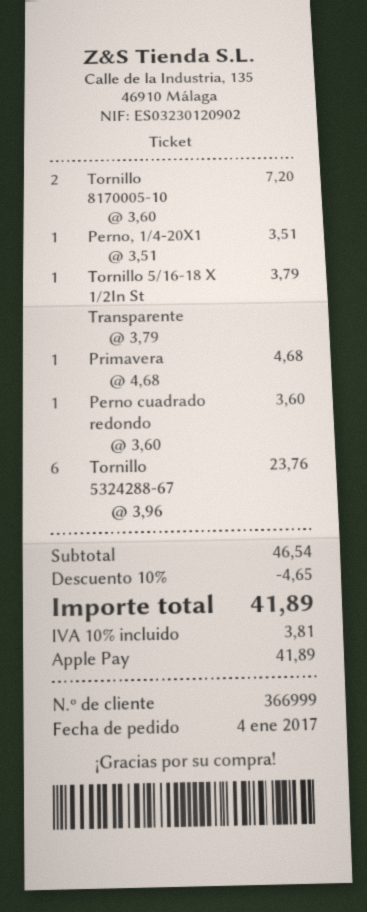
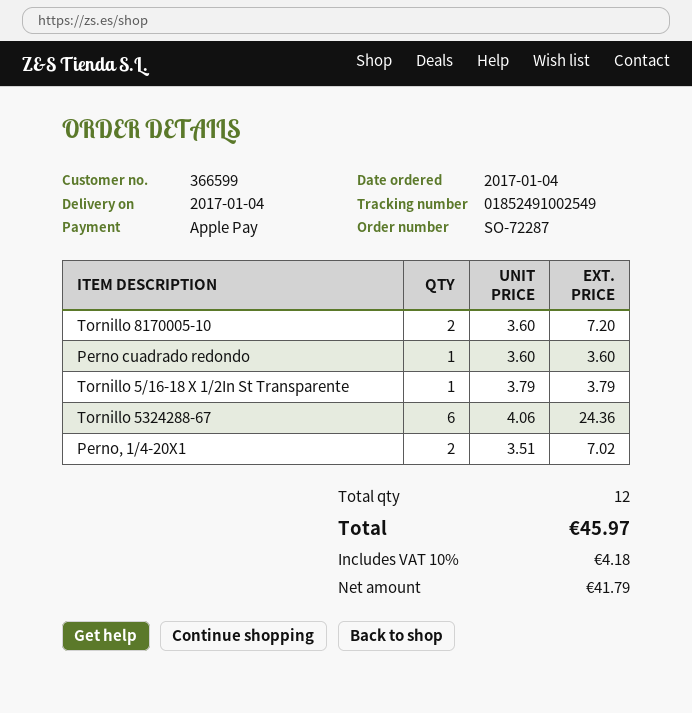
customer number: 366999 -> 366599
Perno, 1/4-20X1: 1 x 3.51 = 3.51 -> 2 x 3.51 = 7.02
Primavera: 1 x 4.68 = 4.68 -> none
Tornillo 5324288-67: 6 x 3.96 = 23.76 -> 6 x 4.06 = 24.36
discount: 10% = 4.65 -> none
tax: 10% = 3.81 -> 10% = 4.18
total: 41.89 -> 45.97

